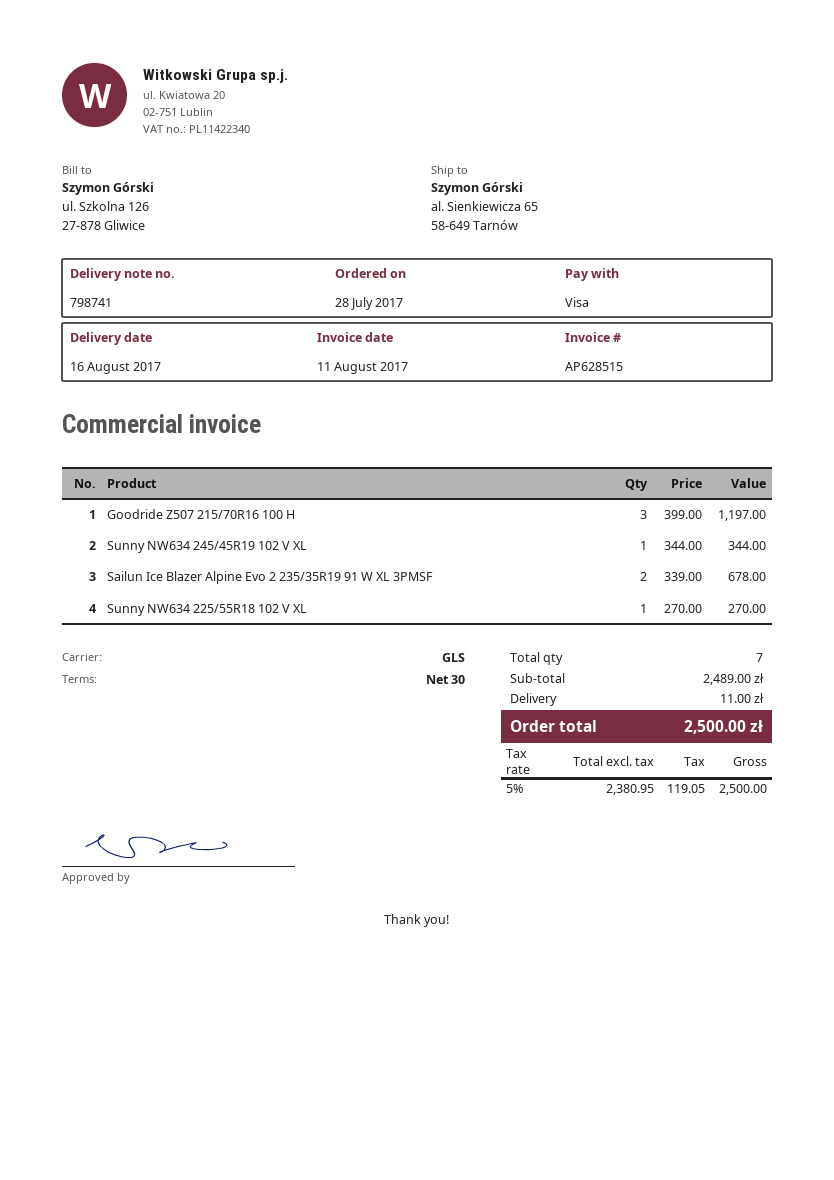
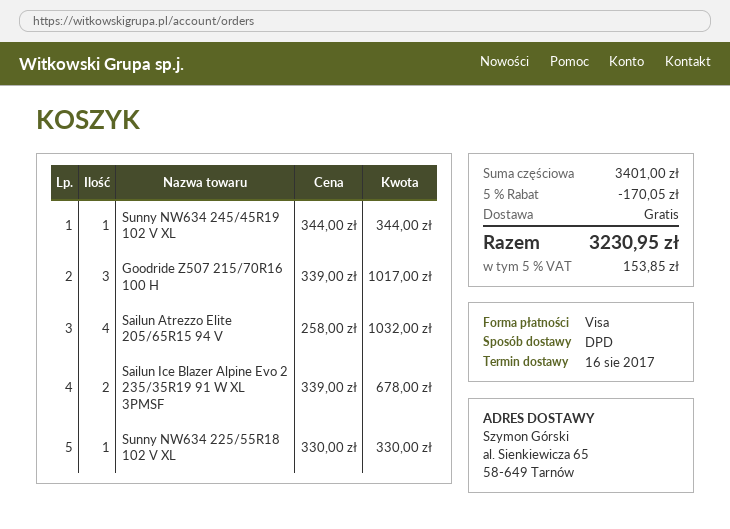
shipping method: GLS -> DPD
Goodride Z507 215/70R16 100 H: 3 x 399.00 = 1197.00 -> 3 x 339.00 = 1017.00
Sunny NW634 225/55R18 102 V XL: 1 x 270.00 = 270.00 -> 1 x 330.00 = 330.00
Sailun Atrezzo Elite 205/65R15 94 V: none -> 4 x 258.00 = 1032.00
subtotal: 2489.00 -> 3401.00
discount: none -> 5% = 170.05
shipping: 11.00 -> 0.00
tax: 5% = 119.05 -> 5% = 153.85
total: 2500.00 -> 3230.95

